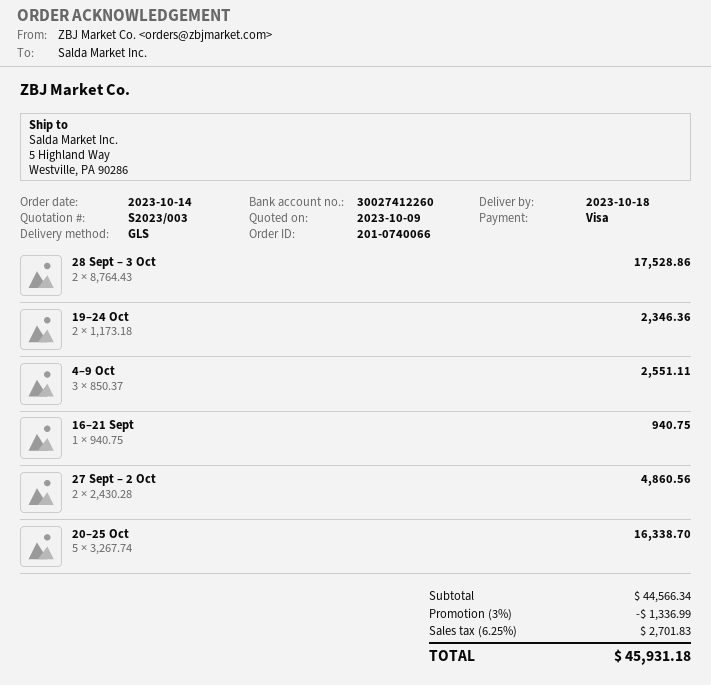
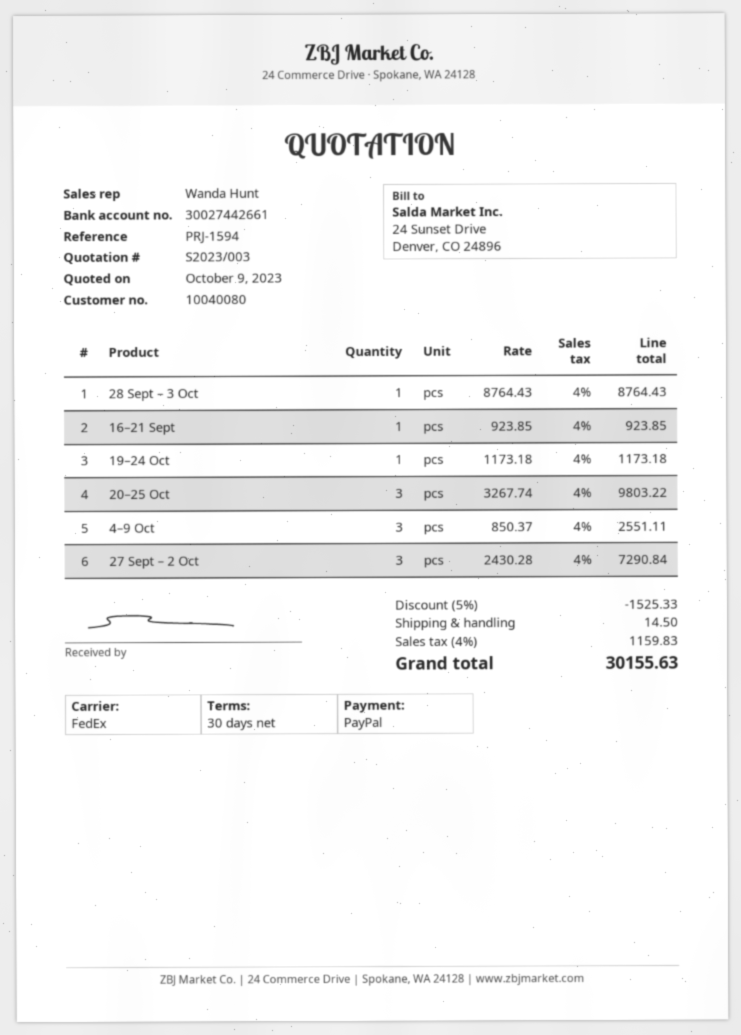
payment method: Visa -> PayPal
bank account: 30027412260 -> 30027442661
shipping method: GLS -> FedEx
28 Sept – 3 Oct: 2 x 8764.43 = 17528.86 -> 1 x 8764.43 = 8764.43
19–24 Oct: 2 x 1173.18 = 2346.36 -> 1 x 1173.18 = 1173.18
16–21 Sept: 1 x 940.75 = 940.75 -> 1 x 923.85 = 923.85
27 Sept – 2 Oct: 2 x 2430.28 = 4860.56 -> 3 x 2430.28 = 7290.84
20–25 Oct: 5 x 3267.74 = 16338.70 -> 3 x 3267.74 = 9803.22
discount: 3% = 1336.99 -> 5% = 1525.33
shipping: none -> 14.50
tax: 6.25% = 2701.83 -> 4% = 1159.83
total: 45931.18 -> 30155.63

